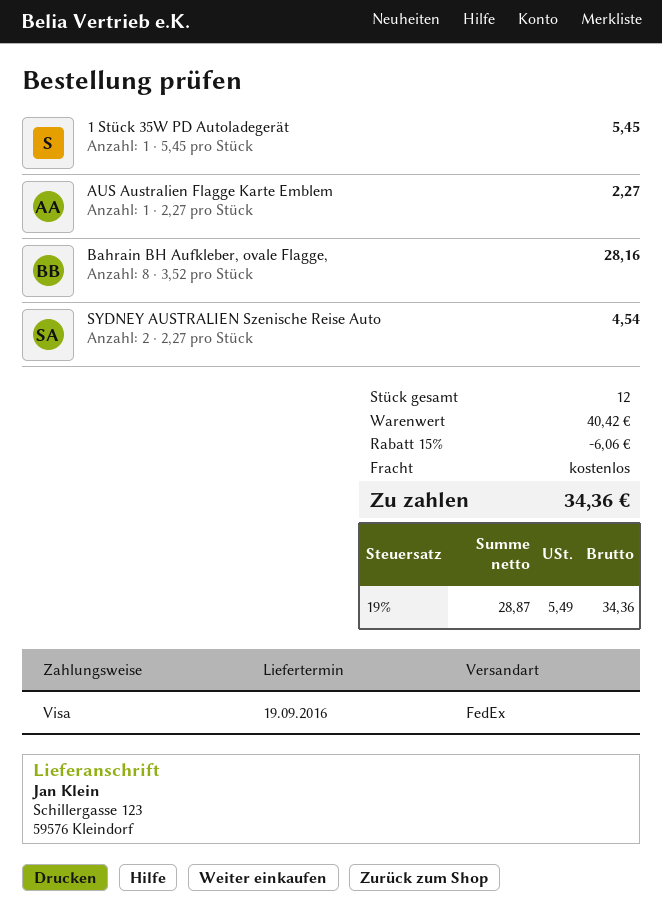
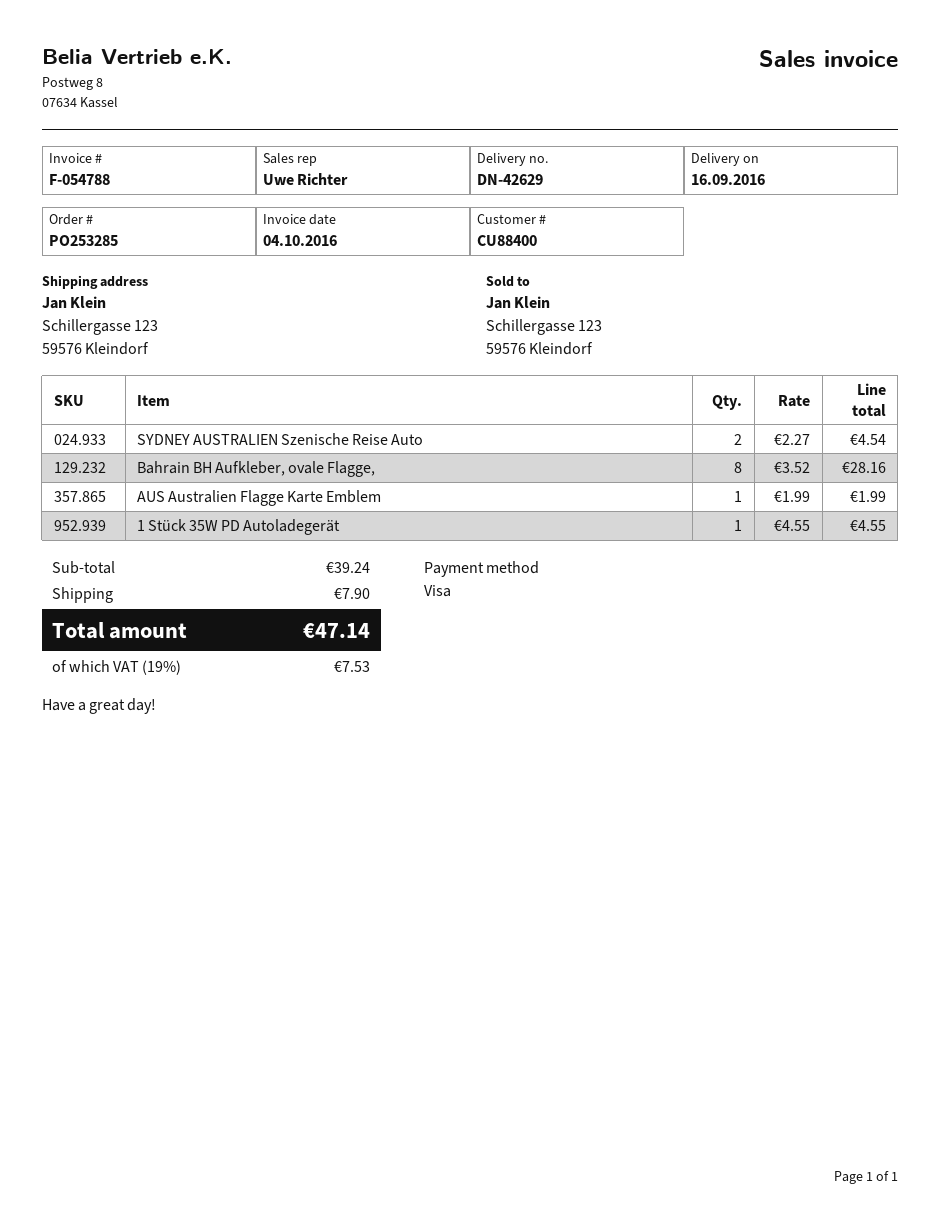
delivery date: 2016-09-19 -> 2016-09-16
1 Stück 35W PD Autoladegerät: 1 x 5.45 = 5.45 -> 1 x 4.55 = 4.55
AUS Australien Flagge Karte Emblem: 1 x 2.27 = 2.27 -> 1 x 1.99 = 1.99
subtotal: 40.42 -> 39.24
discount: 15% = 6.06 -> none
shipping: 0.00 -> 7.90
tax: 19% = 5.49 -> 19% = 7.53
total: 34.36 -> 47.14

